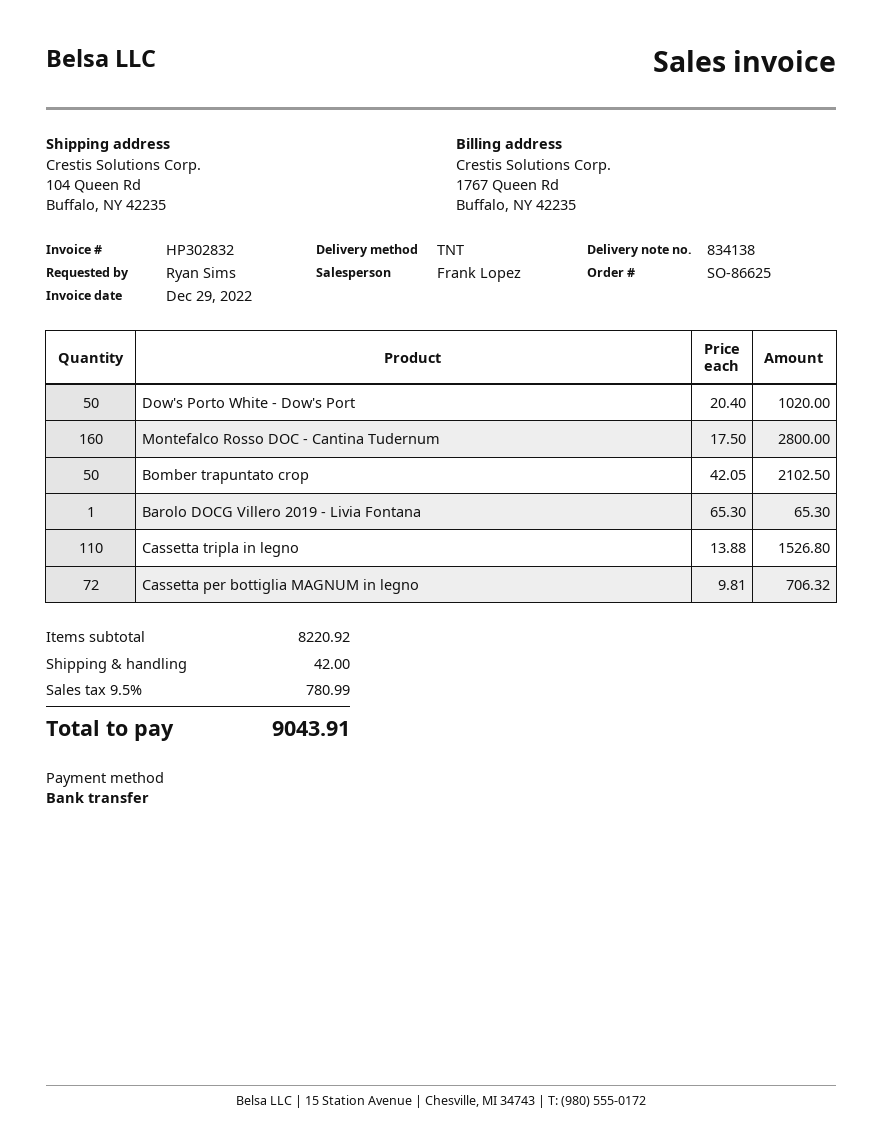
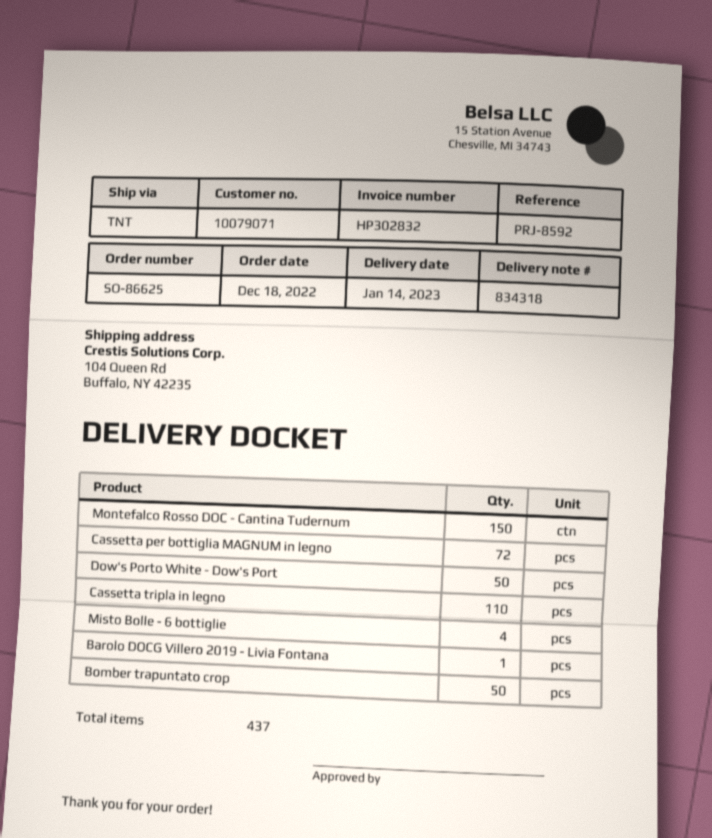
delivery note number: 834138 -> 834318
Montefalco Rosso DOC - Cantina Tudernum: 160 -> 150
Misto Bolle - 6 bottiglie: none -> 4

